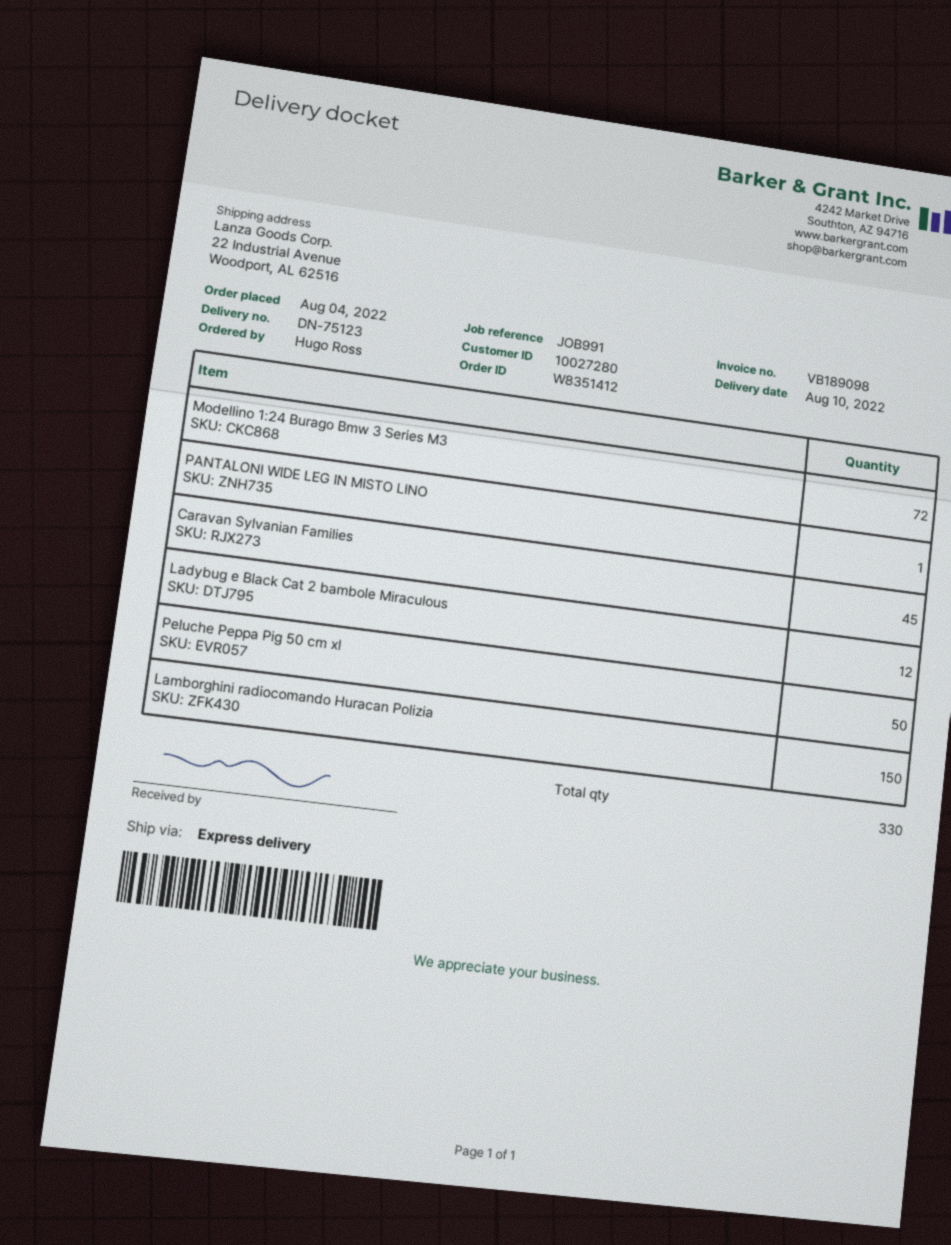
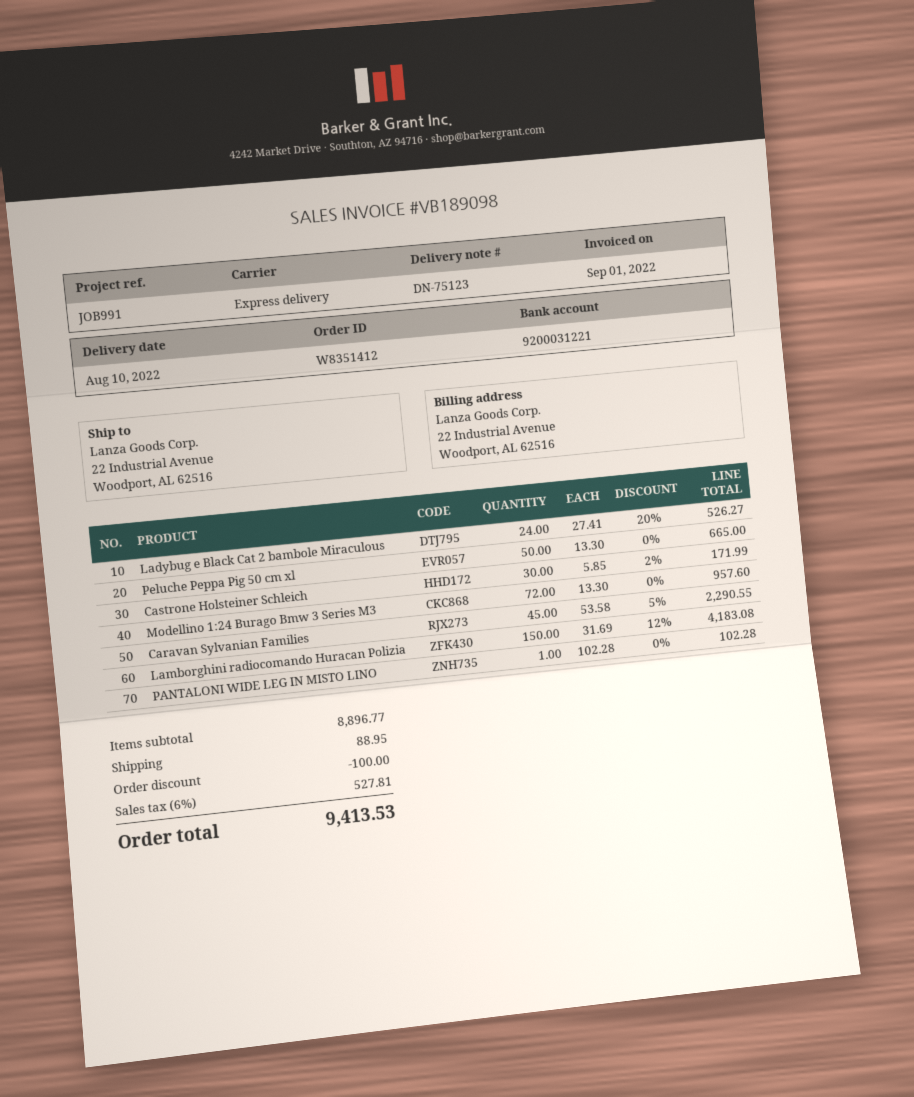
Ladybug e Black Cat 2 bambole Miraculous: 12 -> 24
Castrone Holsteiner Schleich: none -> 30

